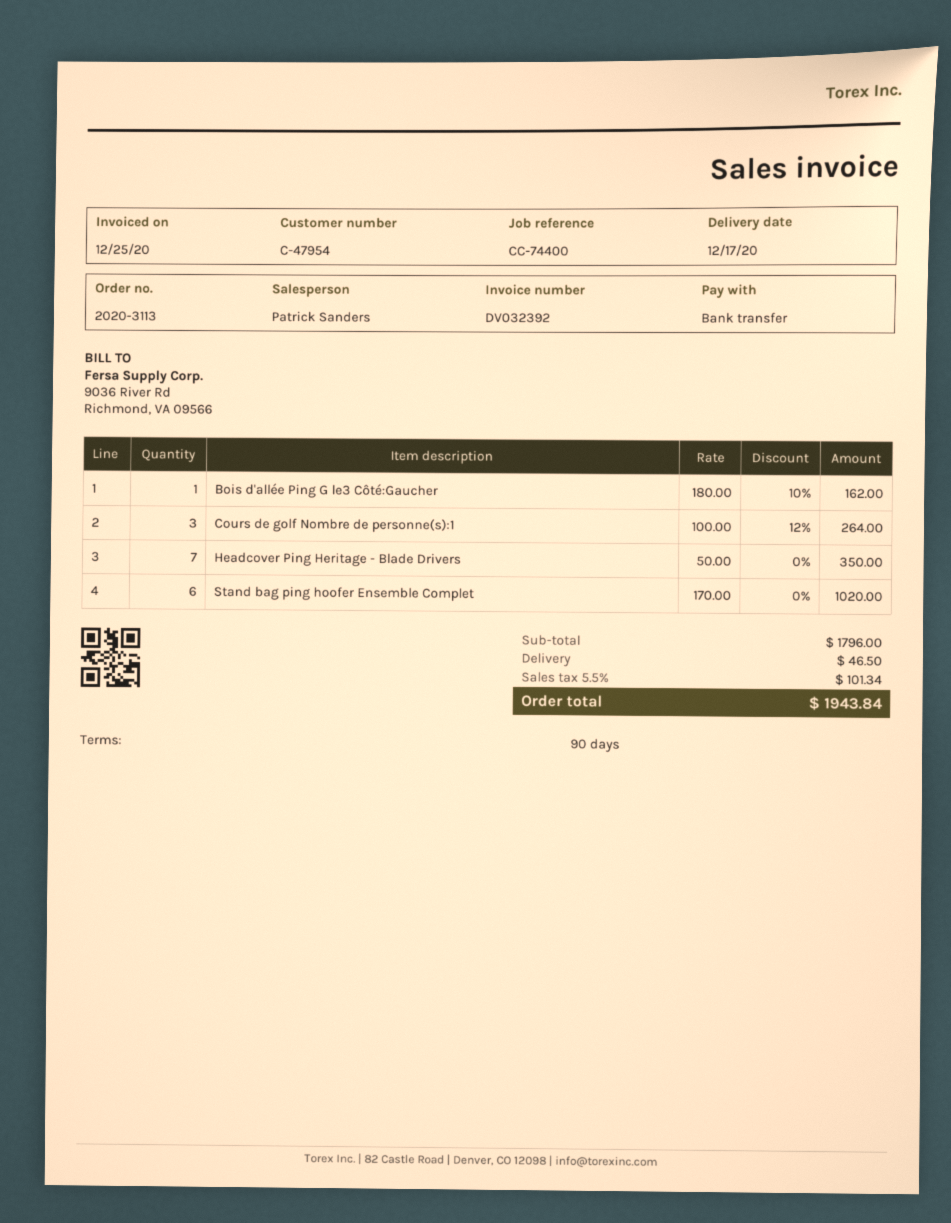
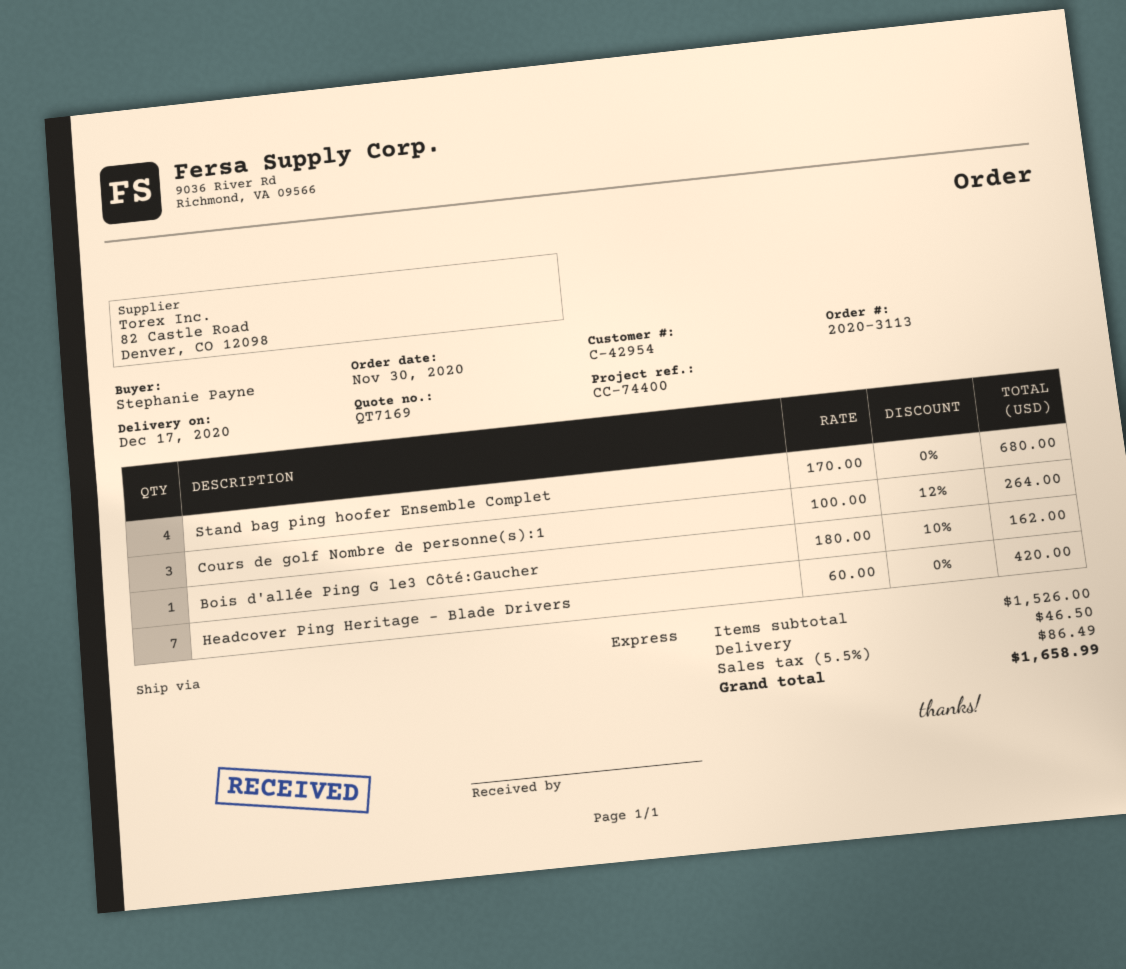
customer number: C-47954 -> C-42954
Headcover Ping Heritage - Blade Drivers: 7 x 50.00 = 350.00 -> 7 x 60.00 = 420.00
Stand bag ping hoofer Ensemble Complet: 6 x 170.00 = 1020.00 -> 4 x 170.00 = 680.00
subtotal: 1796.00 -> 1526.00
tax: 5.5% = 101.34 -> 5.5% = 86.49
total: 1943.84 -> 1658.99

